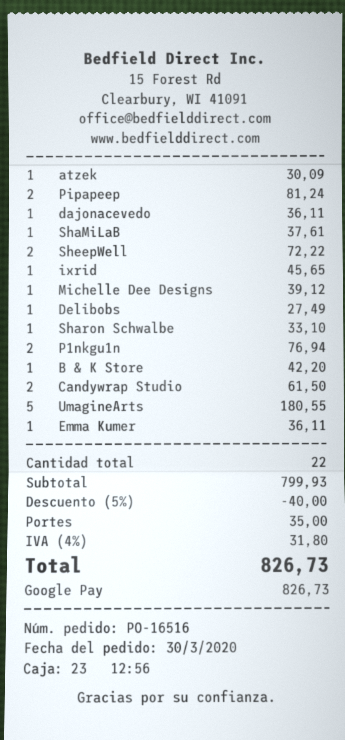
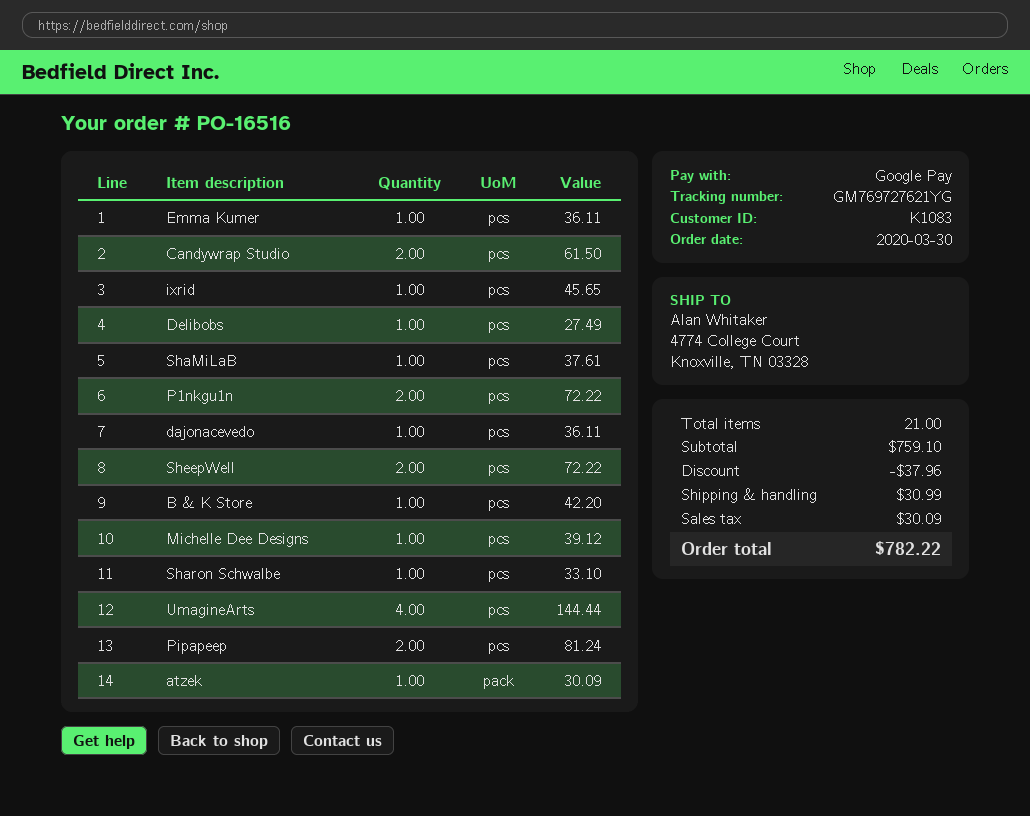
P1nkgu1n: 2 for 76.94 -> 2 for 72.22
UmagineArts: 5 for 180.55 -> 4 for 144.44
total quantity: 22 -> 21
subtotal: 799.93 -> 759.10
discount: 40.00 -> 37.96
shipping: 35.00 -> 30.99
tax: 31.80 -> 30.09
total: 826.73 -> 782.22

